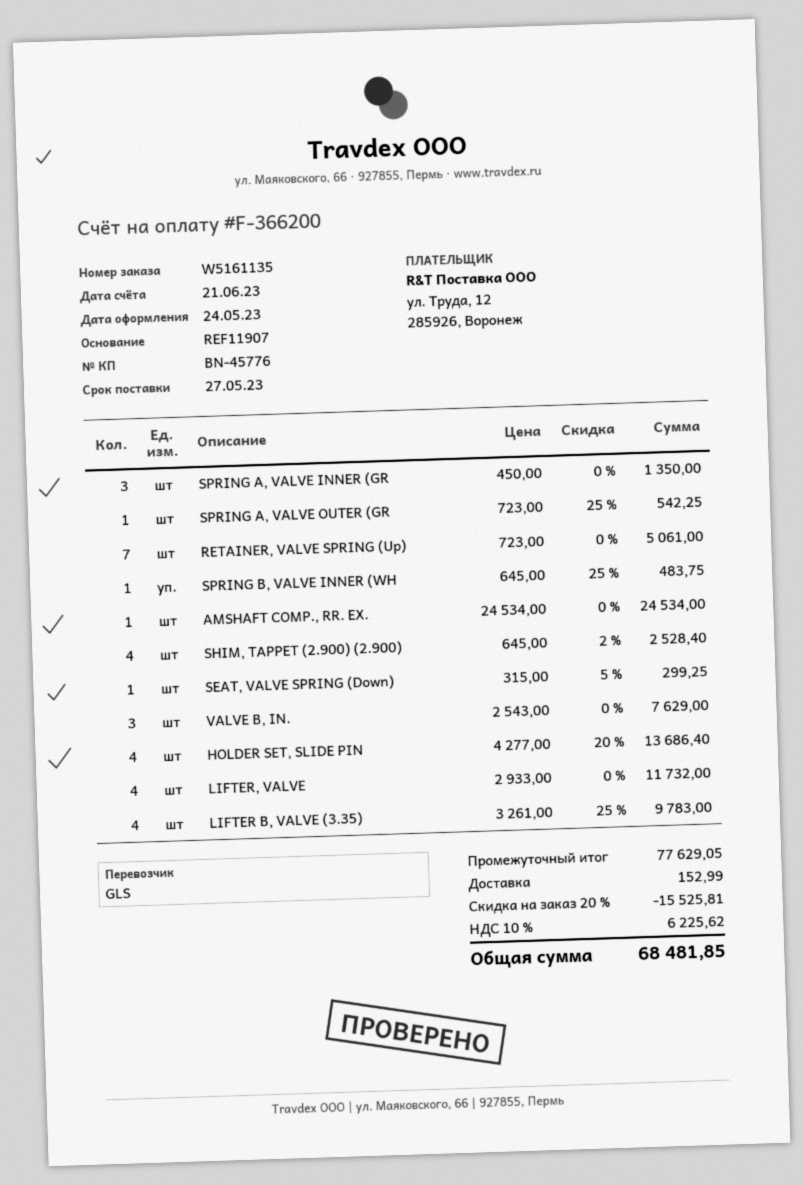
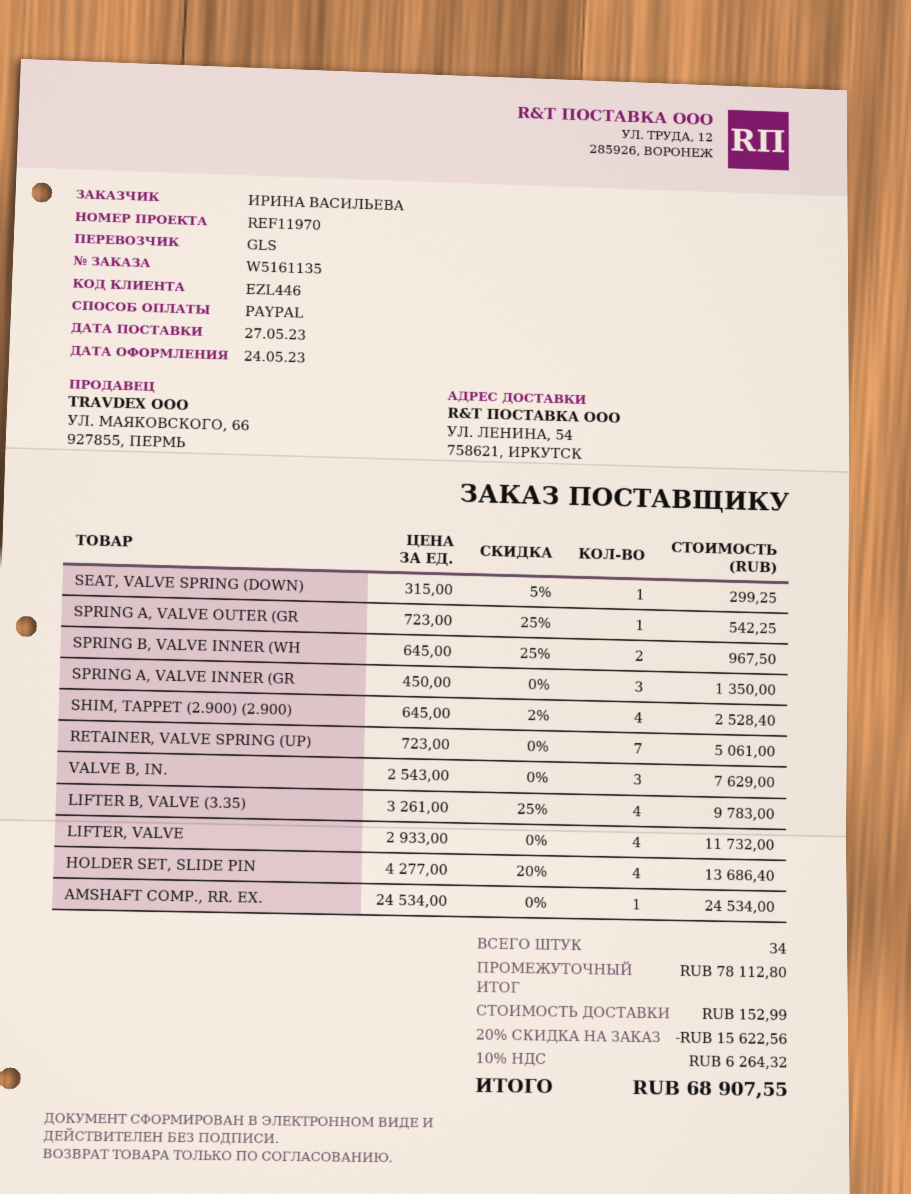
reference: REF11907 -> REF11970
SPRING B, VALVE INNER (WH: 1 x 645.00 - 25% = 483.75 -> 2 x 645.00 - 25% = 967.50
subtotal: 77629.05 -> 78112.80
discount: 20% = 15525.81 -> 20% = 15622.56
tax: 10% = 6225.62 -> 10% = 6264.32
total: 68481.85 -> 68907.55

